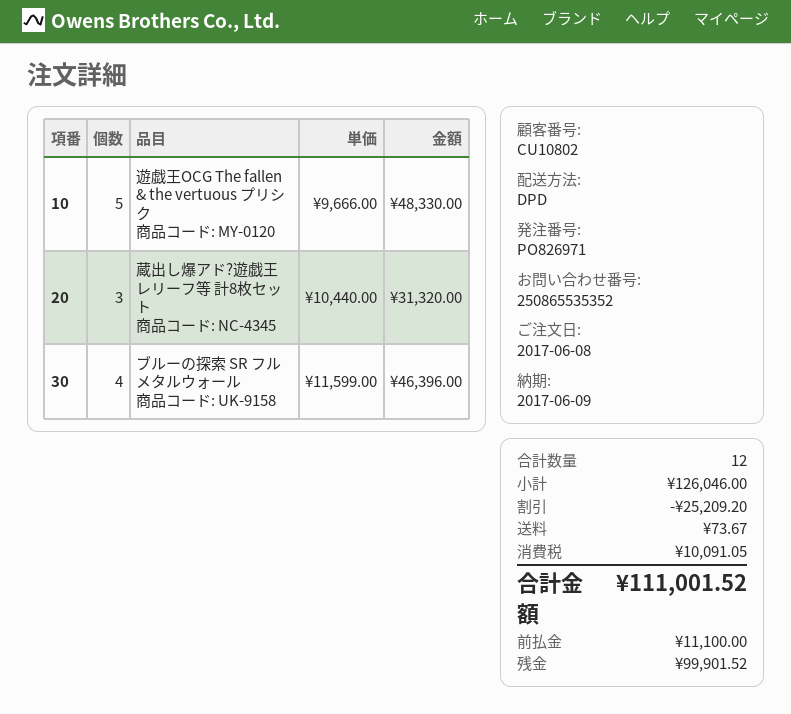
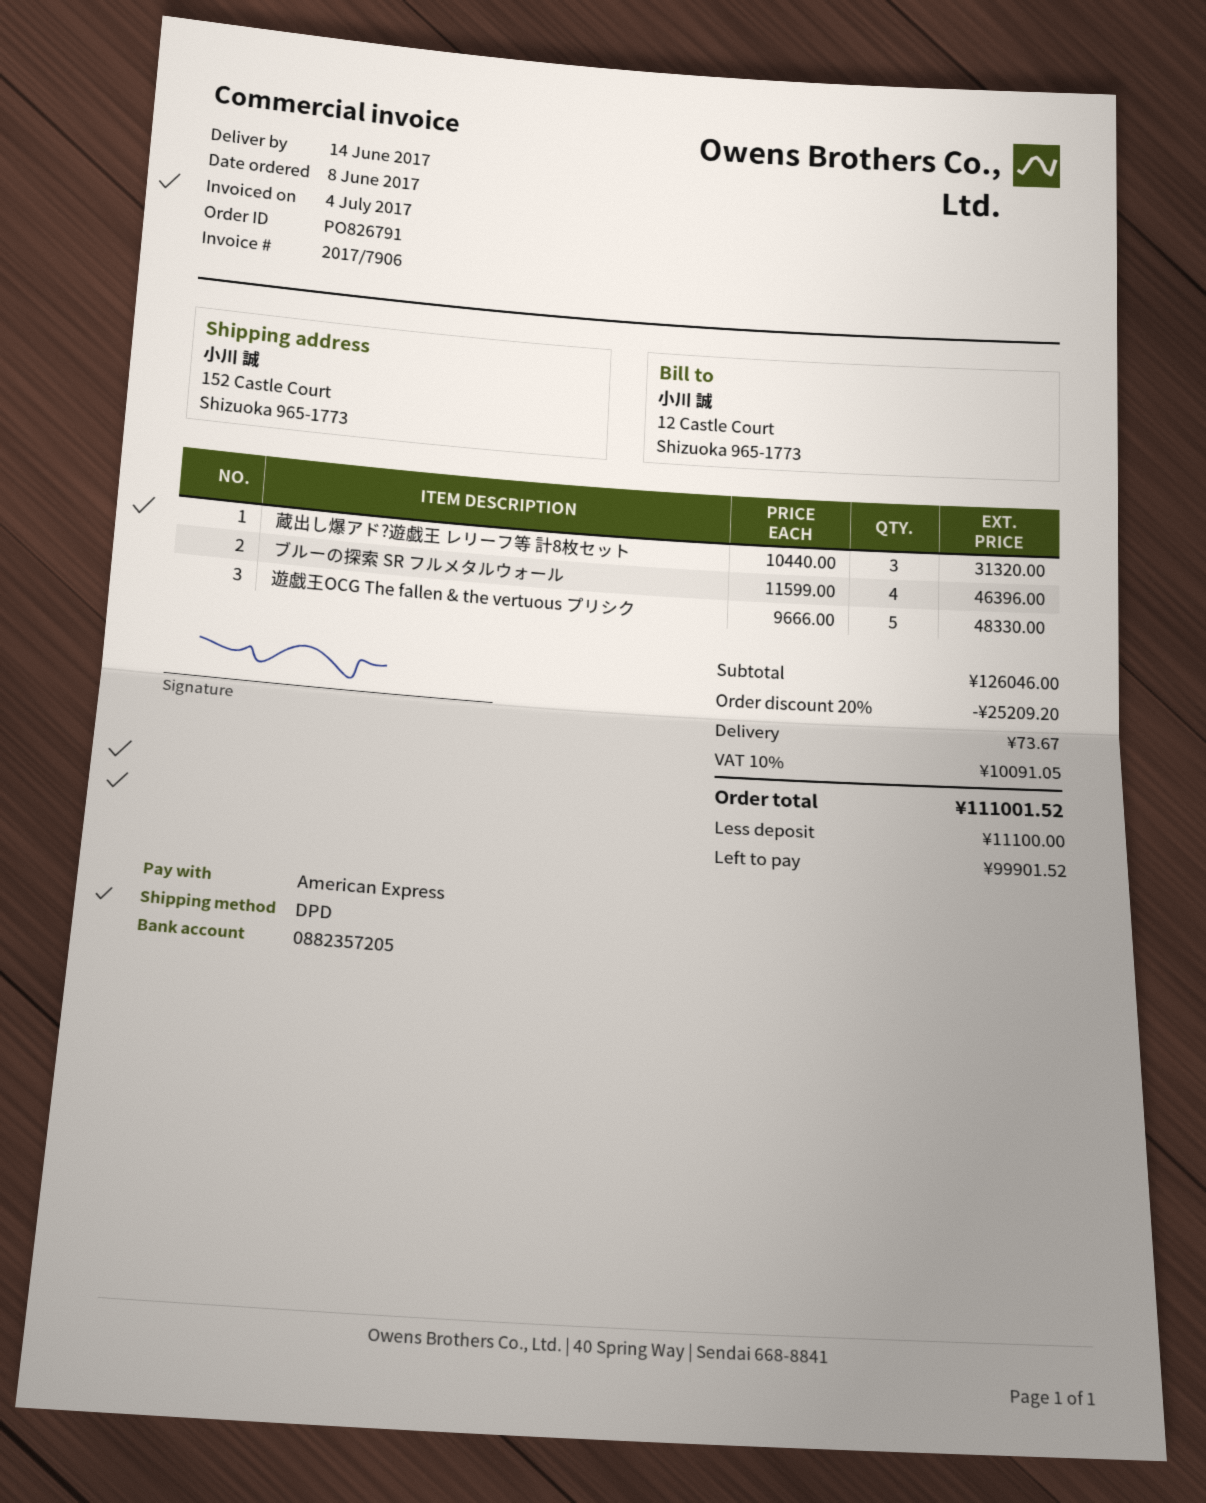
order number: PO826971 -> PO826791
delivery date: 2017-06-09 -> 2017-06-14

